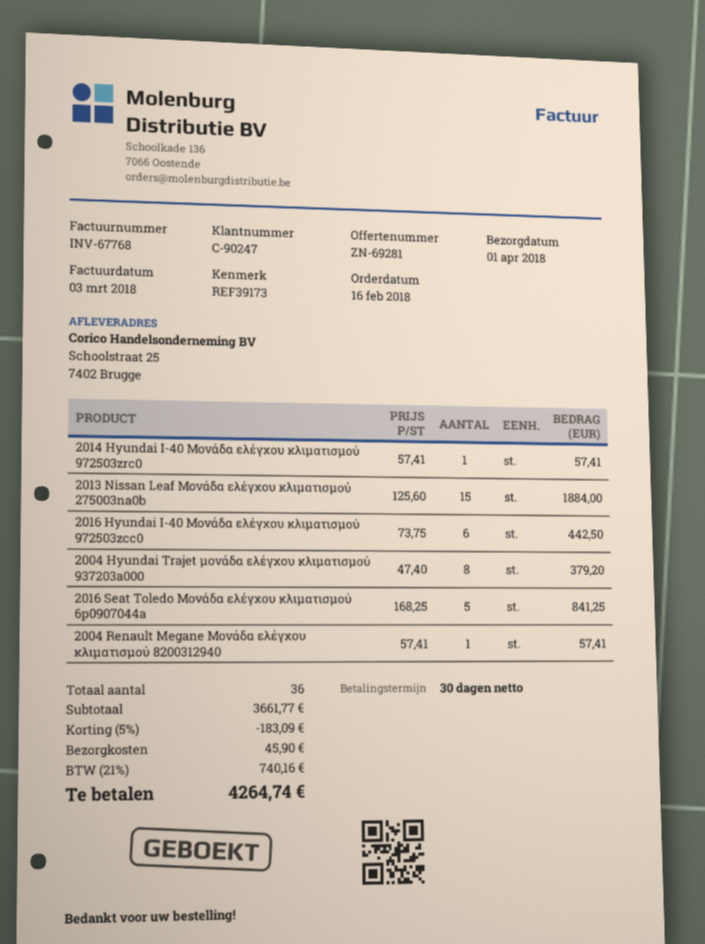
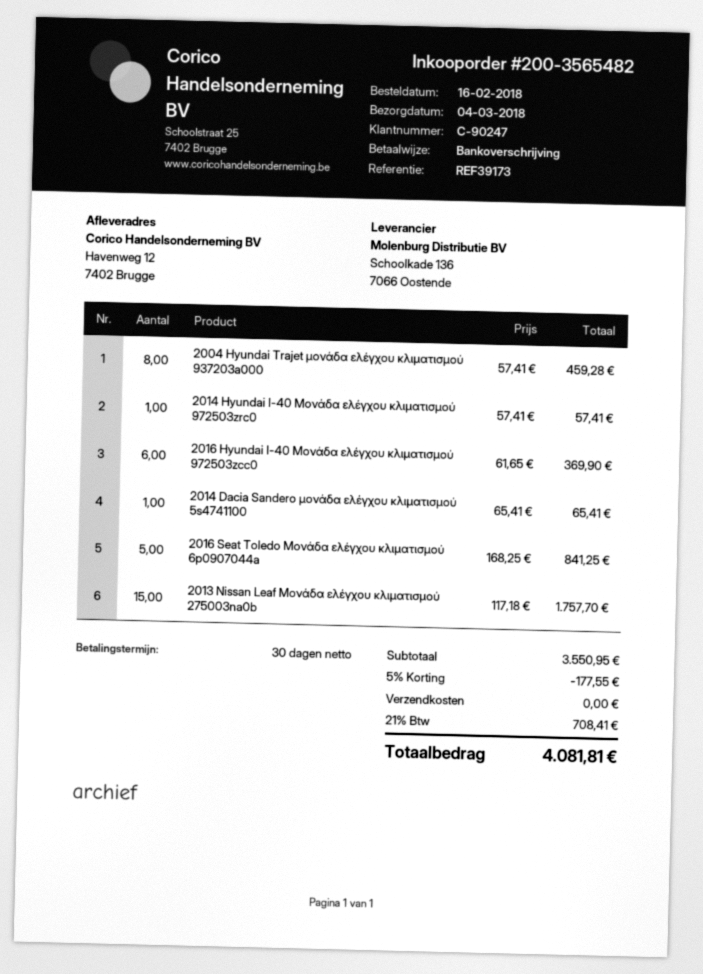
delivery date: 2018-04-01 -> 2018-03-04
ship to: Schoolstraat 25, 7402 Brugge -> Havenweg 12, 7402 Brugge
2013 Nissan Leaf Μονάδα ελέγχου κλιματισμού 275003na0b: 15 x 125.60 = 1884.00 -> 15 x 117.18 = 1757.70
2016 Hyundai I-40 Μονάδα ελέγχου κλιματισμού 972503zcc0: 6 x 73.75 = 442.50 -> 6 x 61.65 = 369.90
2004 Hyundai Trajet μονάδα ελέγχου κλιματισμού 937203a000: 8 x 47.40 = 379.20 -> 8 x 57.41 = 459.28
2004 Renault Megane Μονάδα ελέγχου κλιματισμού 8200312940: 1 x 57.41 = 57.41 -> none
2014 Dacia Sandero μονάδα ελέγχου κλιματισμού 5s4741100: none -> 1 x 65.41 = 65.41
subtotal: 3661.77 -> 3550.95
discount: 5% = 183.09 -> 5% = 177.55
shipping: 45.90 -> 0.00
tax: 21% = 740.16 -> 21% = 708.41
total: 4264.74 -> 4081.81

